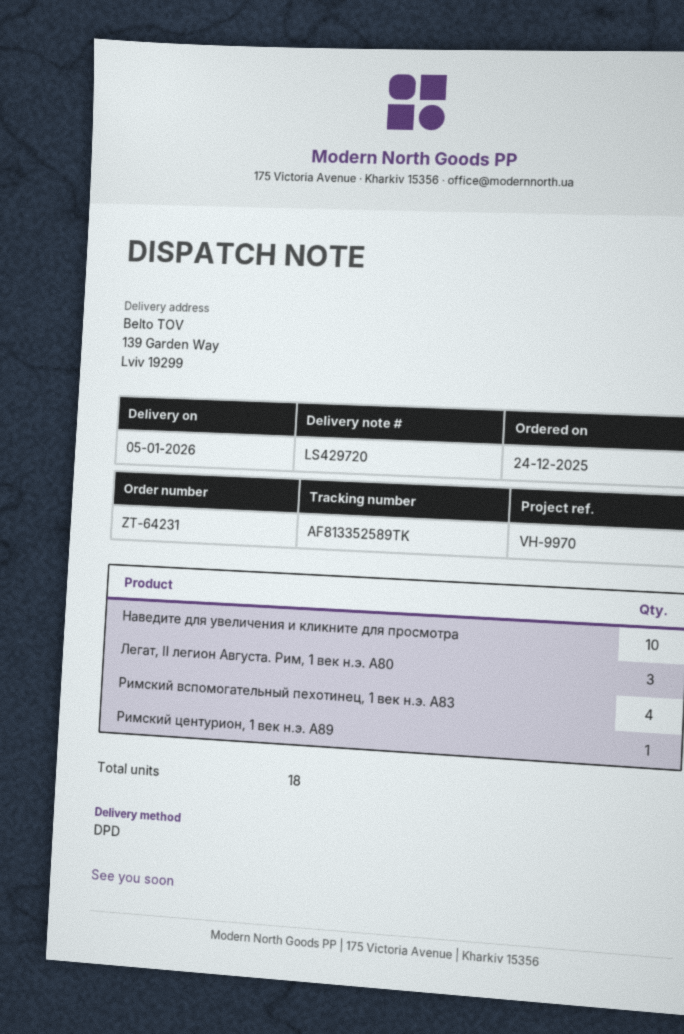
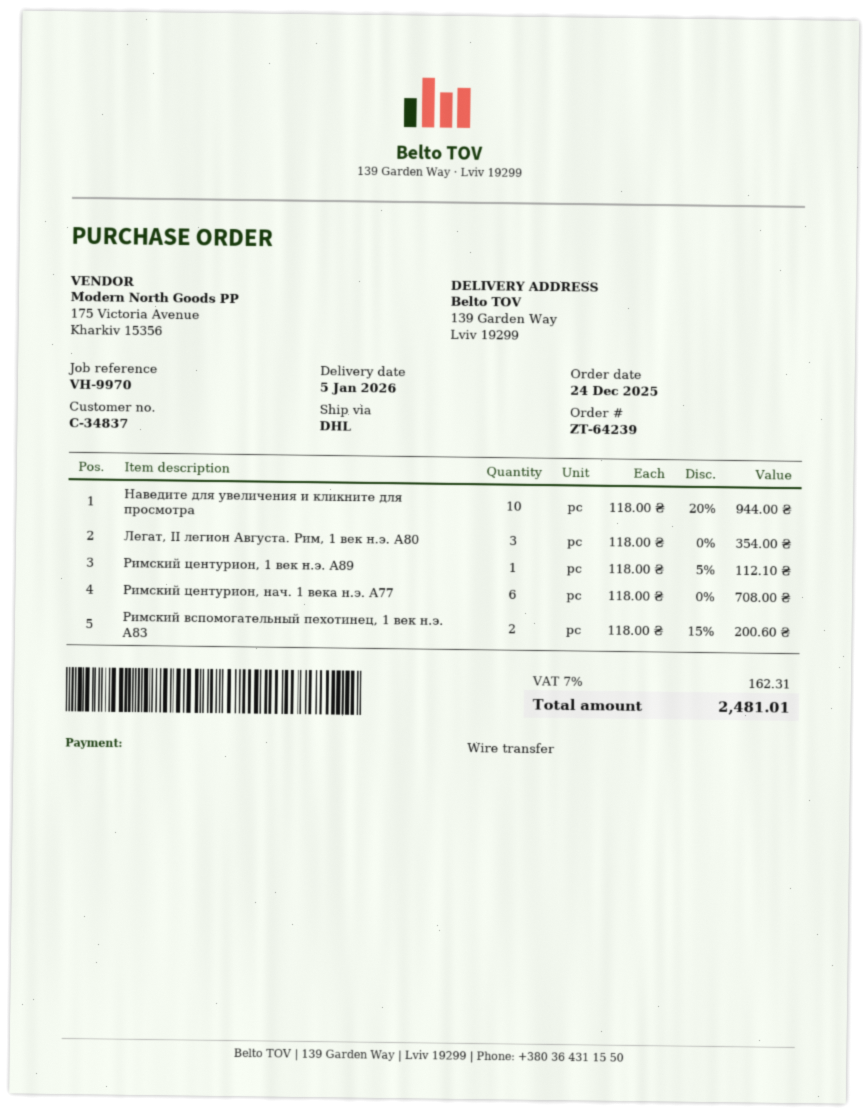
order number: ZT-64231 -> ZT-64239
shipping method: DPD -> DHL
Римский вспомогательный пехотинец, 1 век н.э. А83: 4 -> 2
Римский центурион, нач. 1 века н.э. A77: none -> 6

